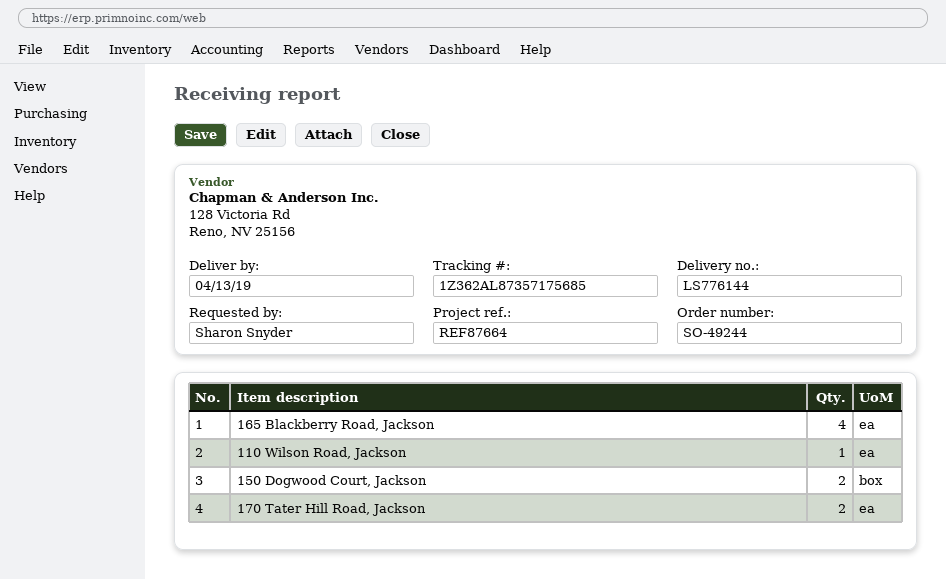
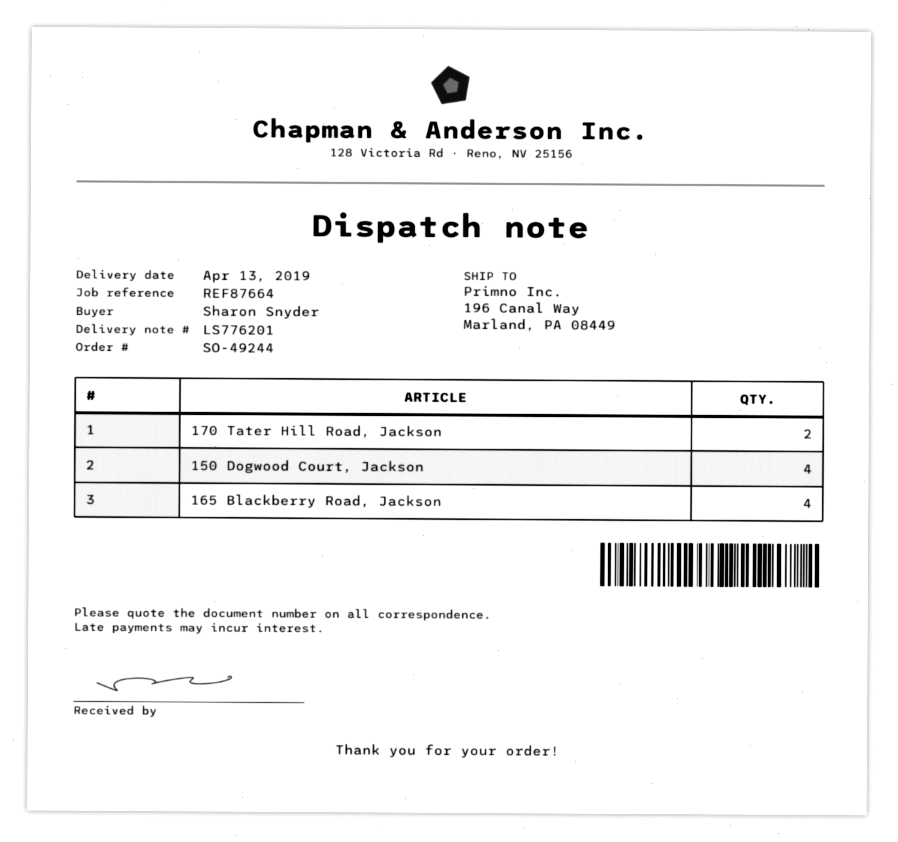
delivery note number: LS776144 -> LS776201
110 Wilson Road, Jackson: 1 -> none
150 Dogwood Court, Jackson: 2 -> 4

